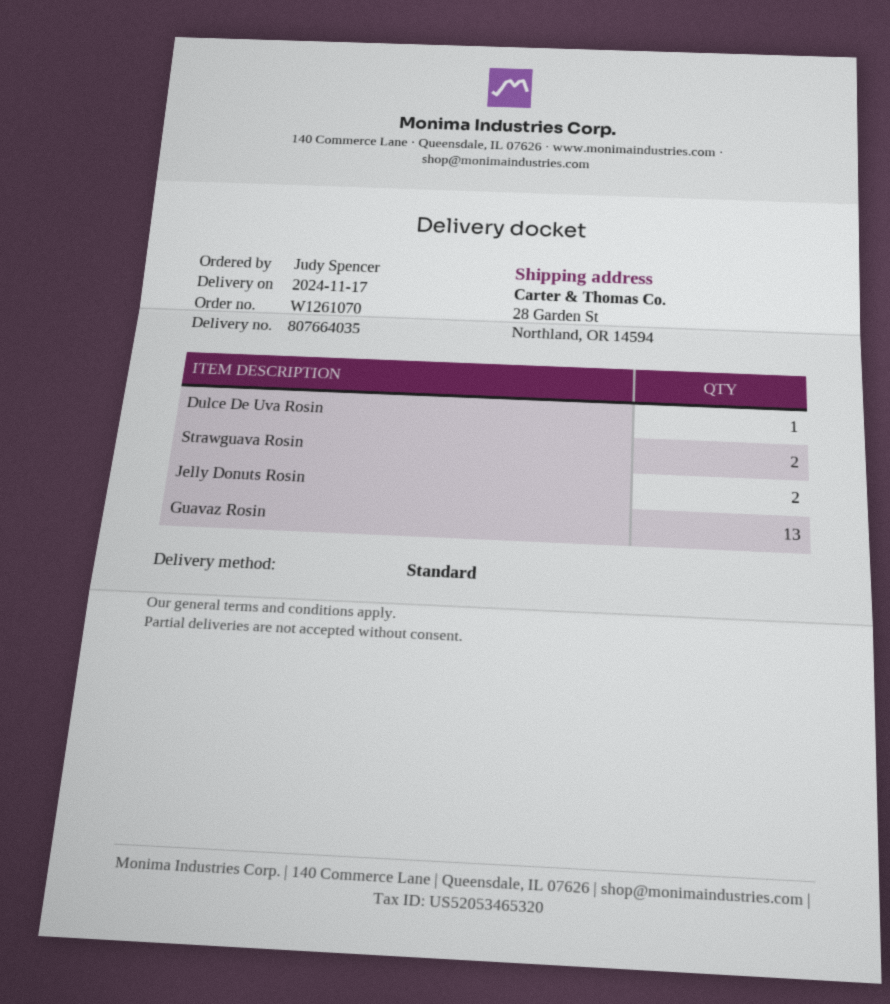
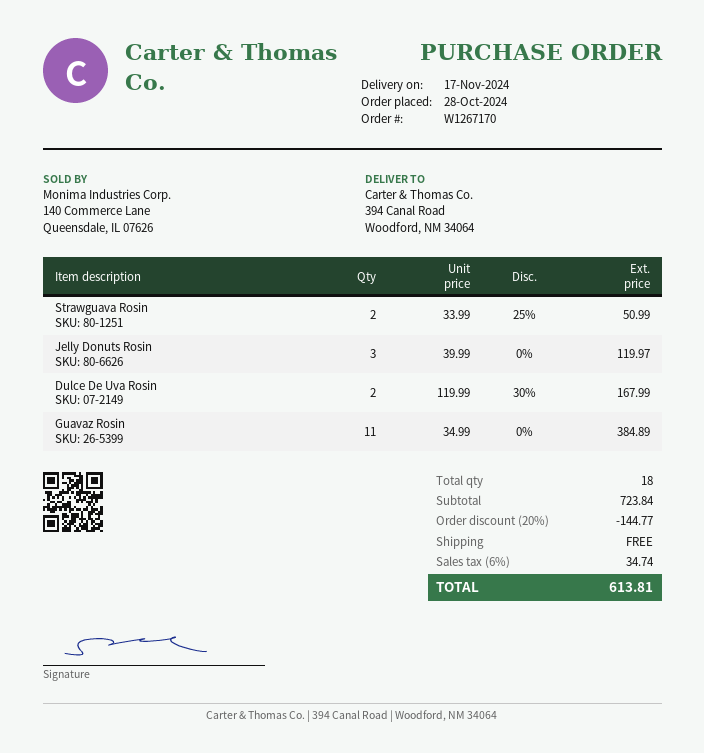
order number: W1261070 -> W1267170
ship to: 28 Garden St, Northland, OR 14594 -> 394 Canal Road, Woodford, NM 34064
Dulce De Uva Rosin: 1 -> 2
Jelly Donuts Rosin: 2 -> 3
Guavaz Rosin: 13 -> 11

